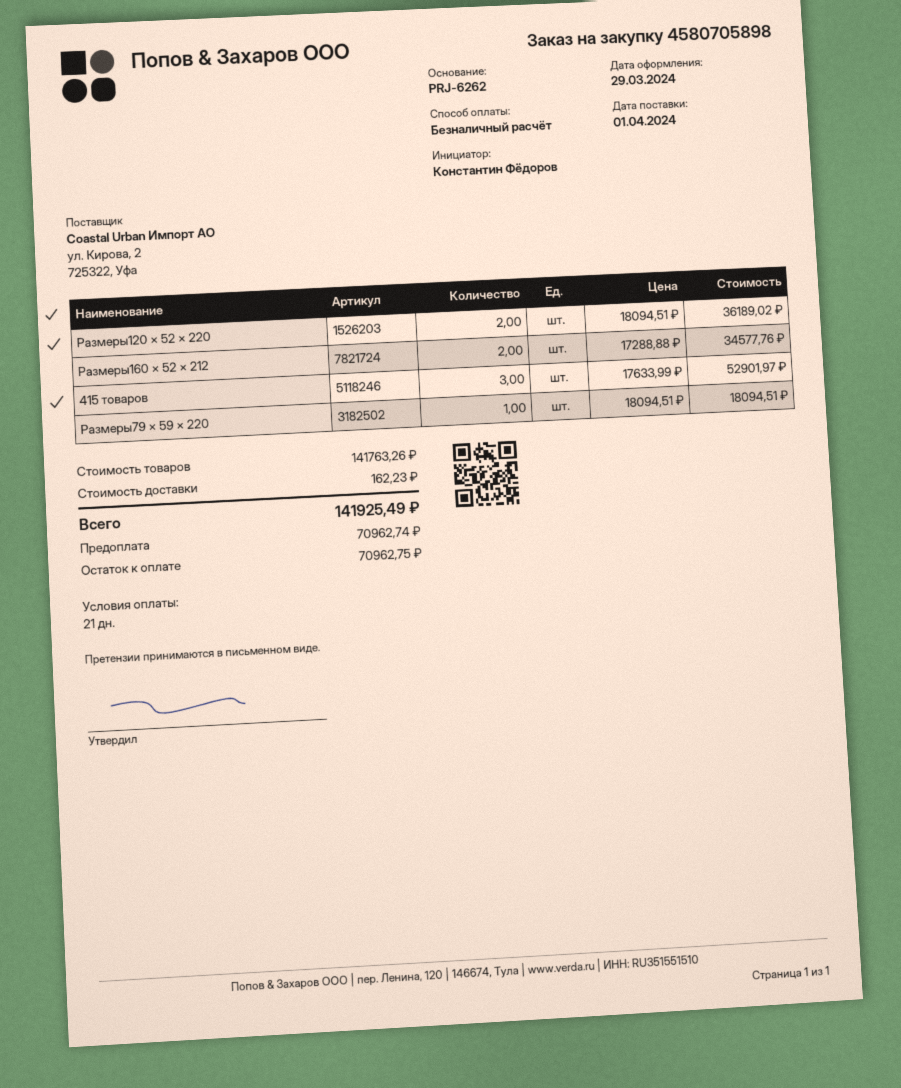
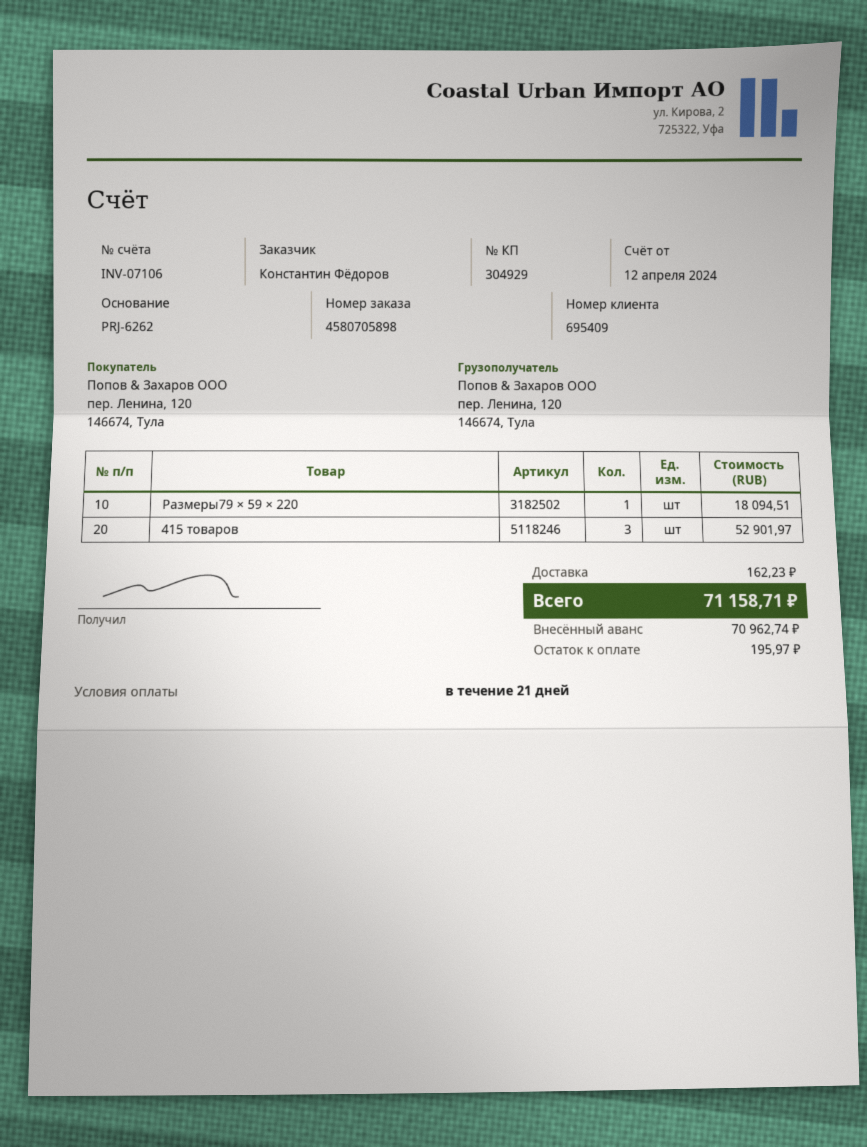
Размеры120 × 52 × 220: 2 for 36189.02 -> none
Размеры160 × 52 × 212: 2 for 34577.76 -> none
total: 141925.49 -> 71158.71
balance: 70962.75 -> 195.97

